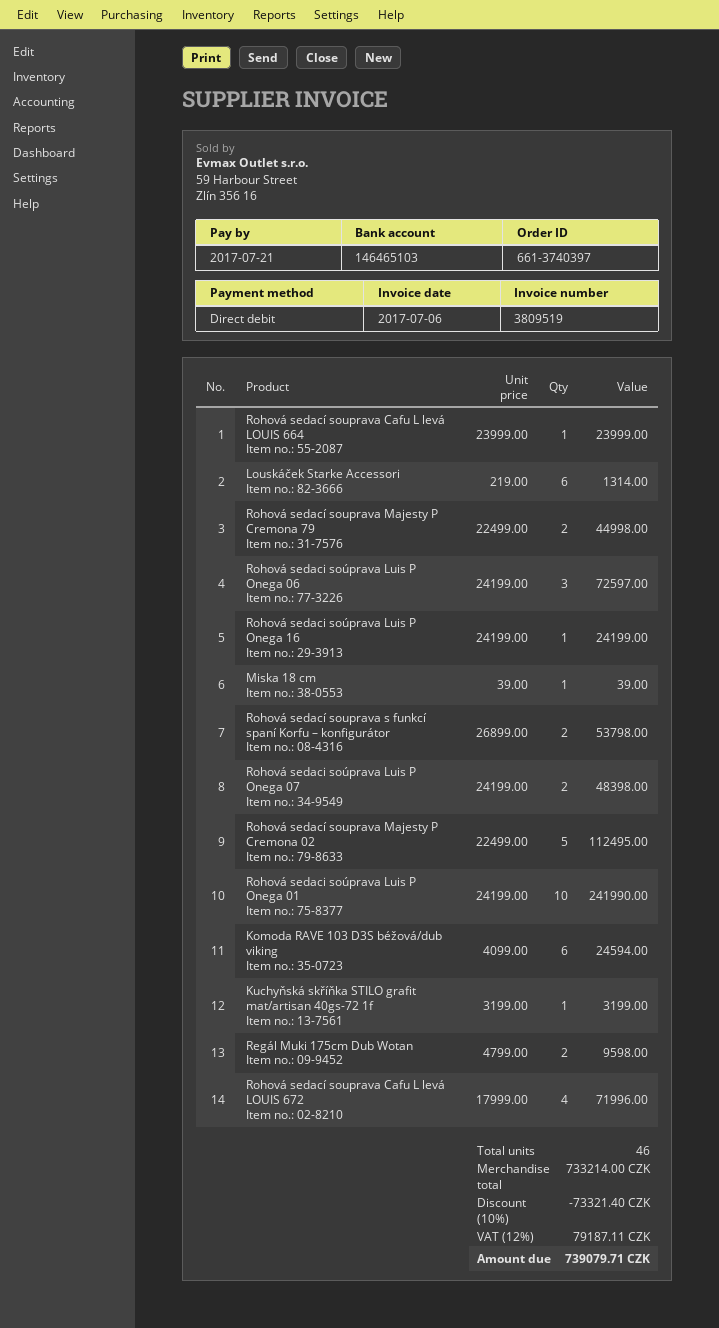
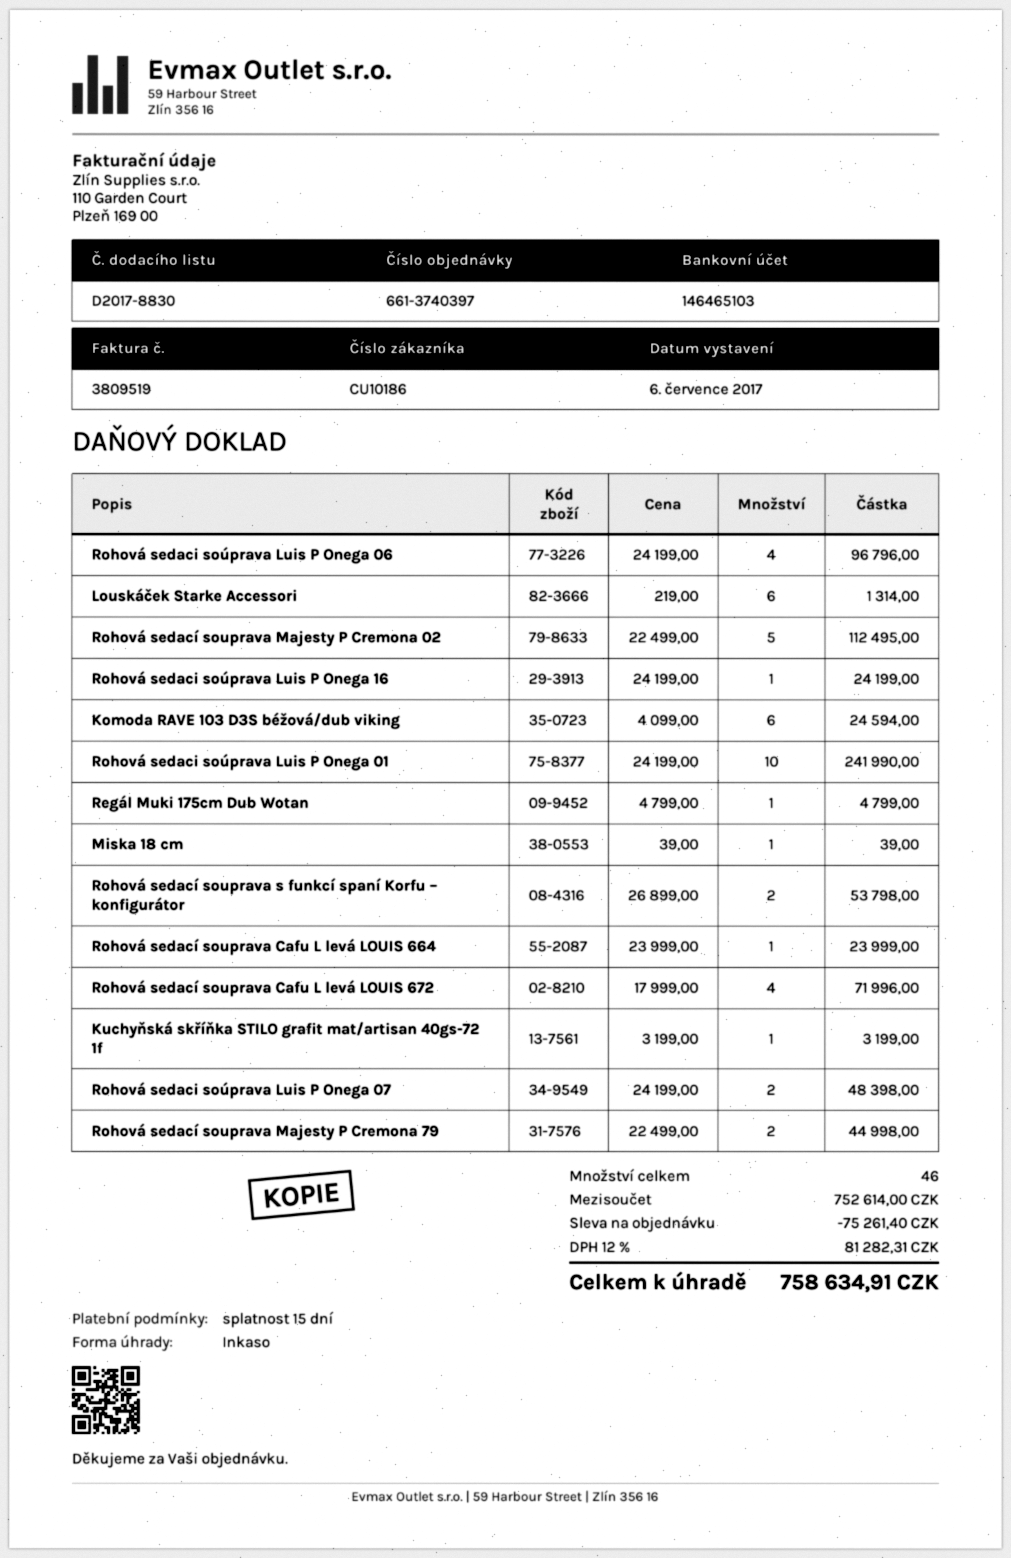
Rohová sedaci soúprava Luis P Onega 06: 3 x 24199.00 = 72597.00 -> 4 x 24199.00 = 96796.00
Regál Muki 175cm Dub Wotan: 2 x 4799.00 = 9598.00 -> 1 x 4799.00 = 4799.00
subtotal: 733214.00 -> 752614.00
discount: 73321.40 -> 75261.40
tax: 12% = 79187.11 -> 12% = 81282.31
total: 739079.71 -> 758634.91

